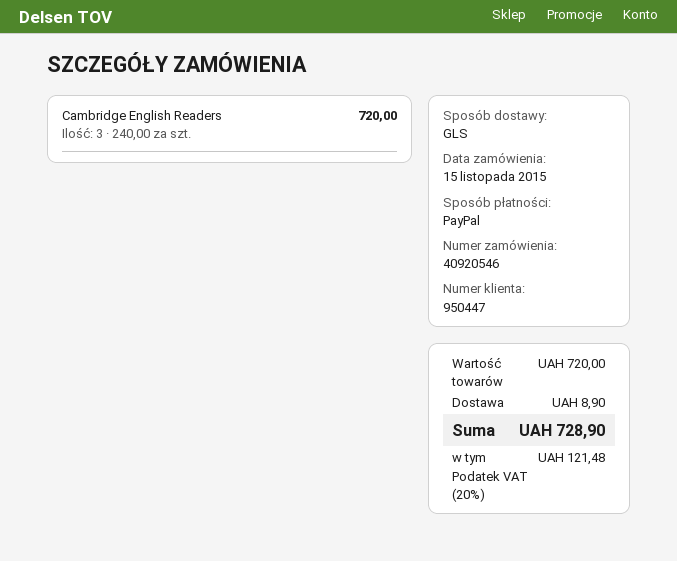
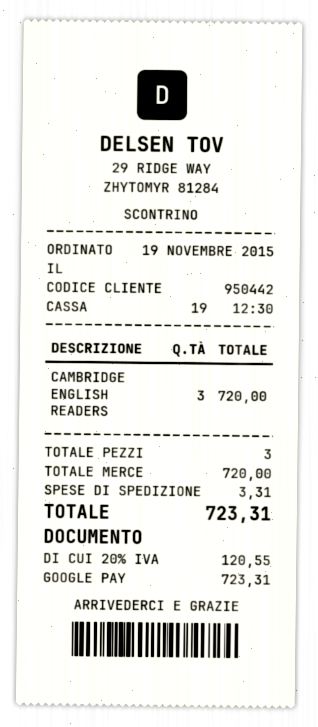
order date: 2015-11-15 -> 2015-11-19
customer number: 950447 -> 950442
payment method: PayPal -> Google Pay
shipping: 8.90 -> 3.31
tax: 20% = 121.48 -> 20% = 120.55
total: 728.90 -> 723.31

